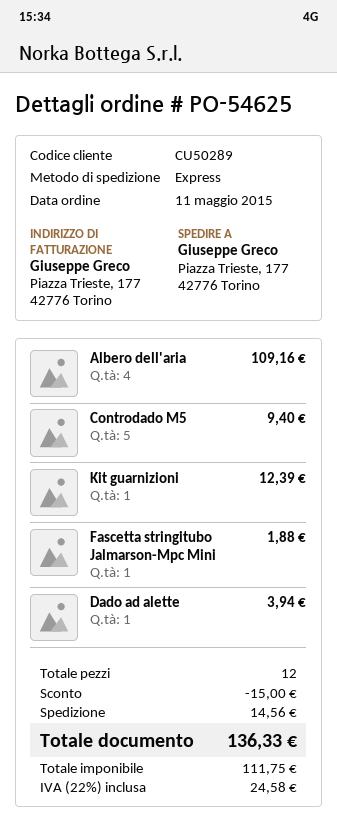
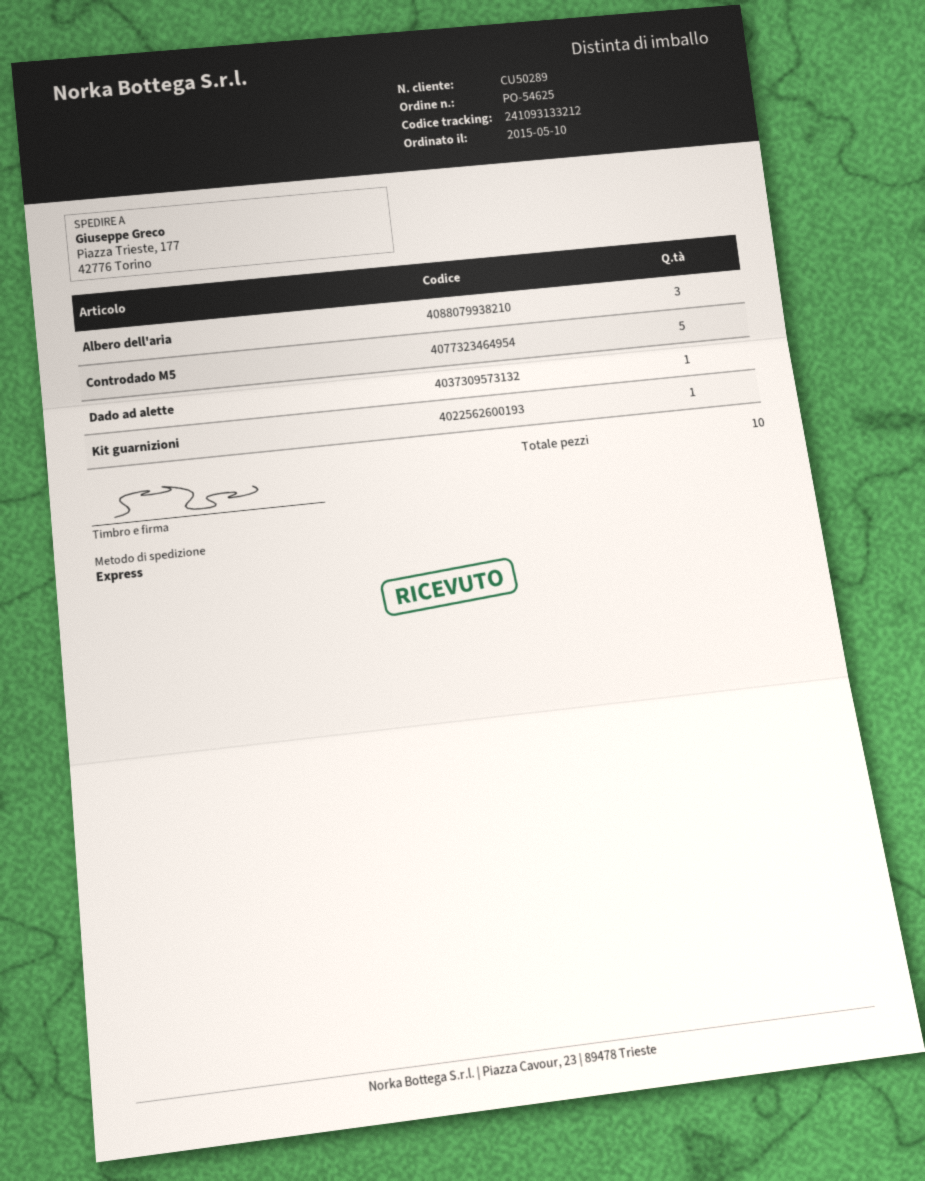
order date: 2015-05-11 -> 2015-05-10
Albero dell'aria: 4 -> 3
Fascetta stringitubo Jalmarson-Mpc Mini: 1 -> none
total quantity: 12 -> 10

